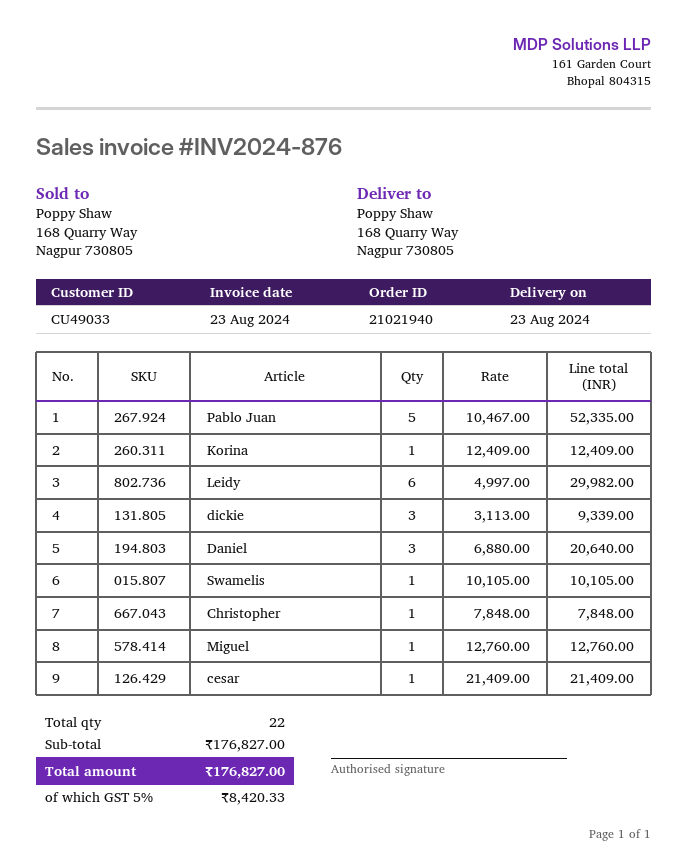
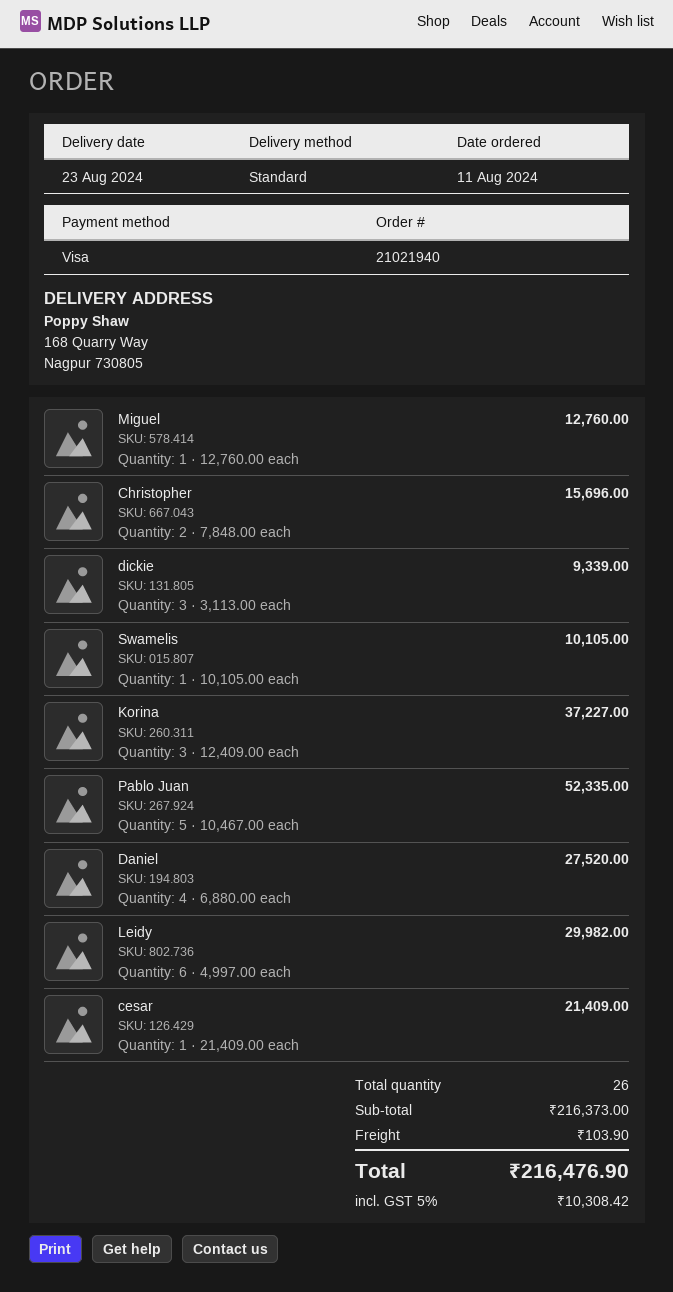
Korina: 1 x 12409.00 = 12409.00 -> 3 x 12409.00 = 37227.00
Daniel: 3 x 6880.00 = 20640.00 -> 4 x 6880.00 = 27520.00
Christopher: 1 x 7848.00 = 7848.00 -> 2 x 7848.00 = 15696.00
total quantity: 22 -> 26
subtotal: 176827.00 -> 216373.00
shipping: none -> 103.90
tax: 5% = 8420.33 -> 5% = 10308.42
total: 176827.00 -> 216476.90

